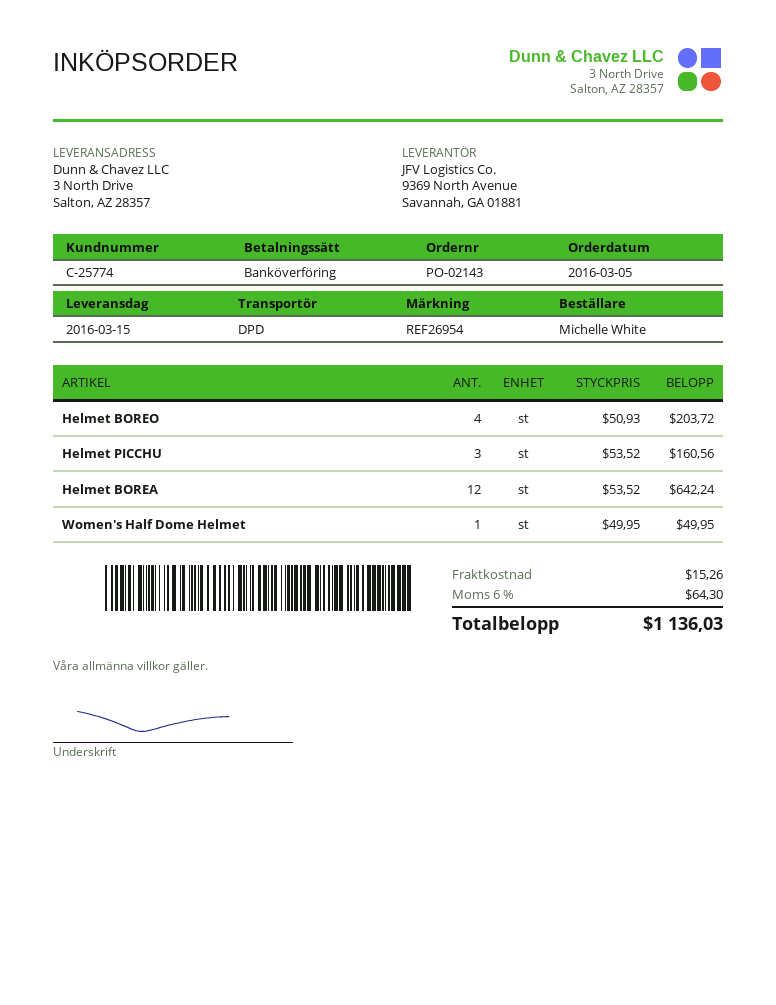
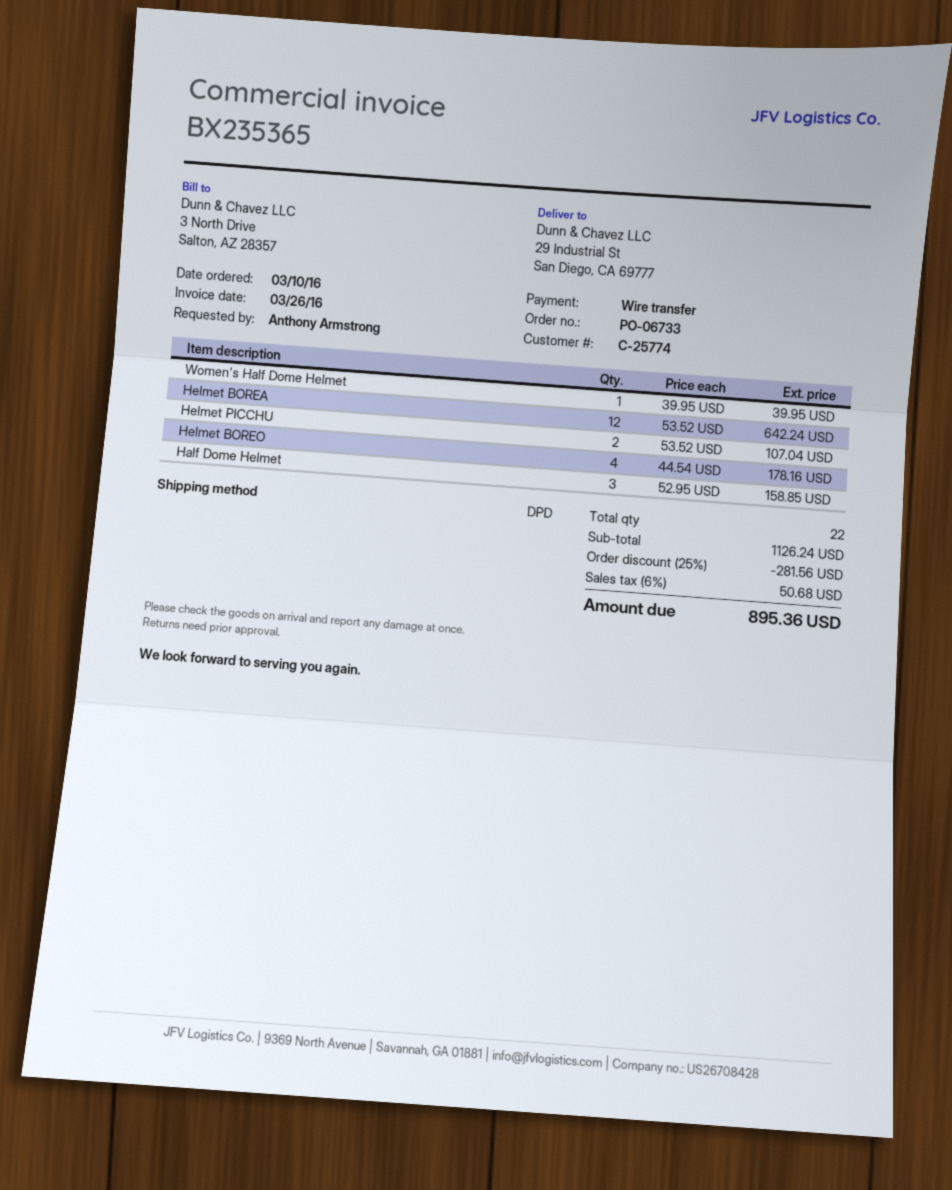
order number: PO-02143 -> PO-06733
order date: 2016-03-05 -> 2016-03-10
ordered by: Michelle White -> Anthony Armstrong
ship to: 3 North Drive, Salton, AZ 28357 -> 29 Industrial St, San Diego, CA 69777
Helmet BOREO: 4 x 50.93 = 203.72 -> 4 x 44.54 = 178.16
Helmet PICCHU: 3 x 53.52 = 160.56 -> 2 x 53.52 = 107.04
Women's Half Dome Helmet: 1 x 49.95 = 49.95 -> 1 x 39.95 = 39.95
Half Dome Helmet: none -> 3 x 52.95 = 158.85
discount: none -> 25% = 281.56
shipping: 15.26 -> none
tax: 6% = 64.30 -> 6% = 50.68
total: 1136.03 -> 895.36

